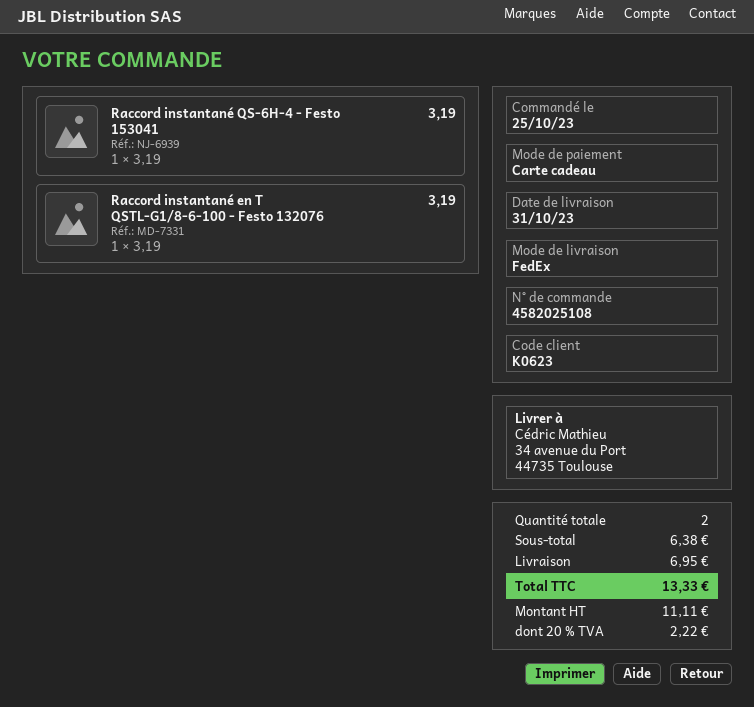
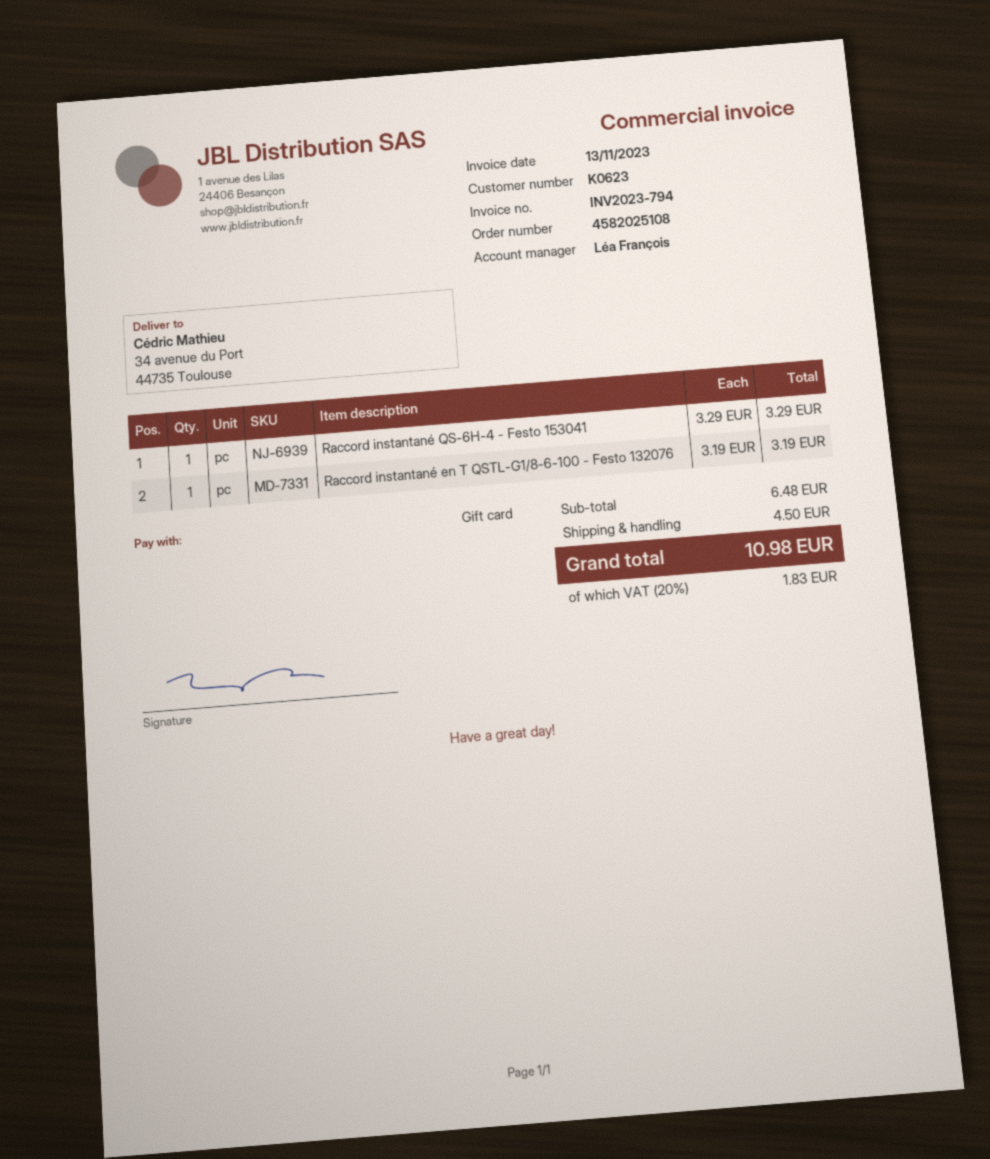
Raccord instantané QS-6H-4 - Festo 153041: 1 x 3.19 = 3.19 -> 1 x 3.29 = 3.29
subtotal: 6.38 -> 6.48
shipping: 6.95 -> 4.50
tax: 20% = 2.22 -> 20% = 1.83
total: 13.33 -> 10.98

